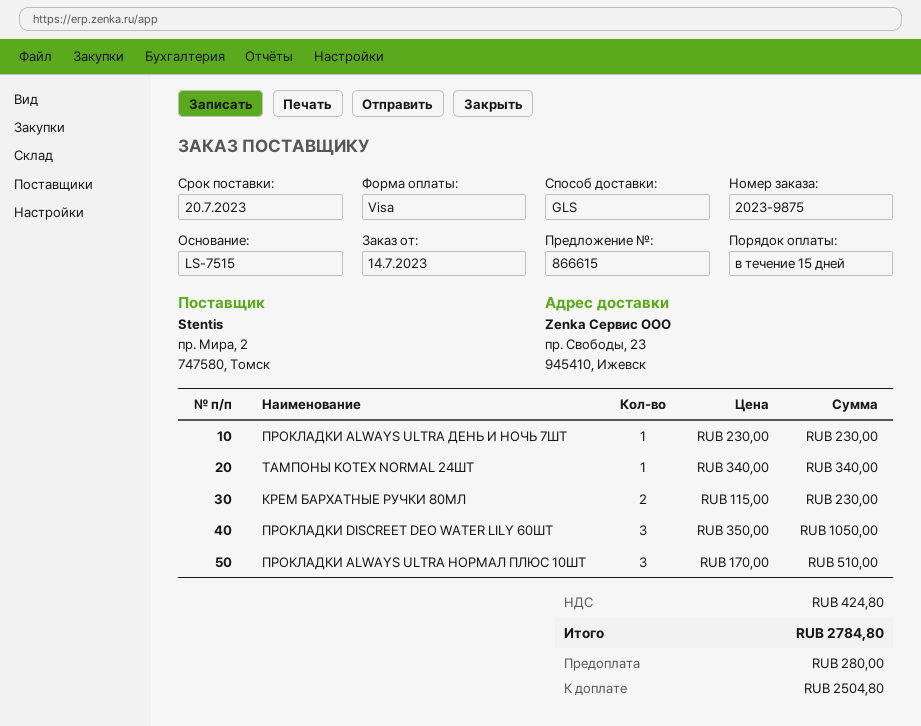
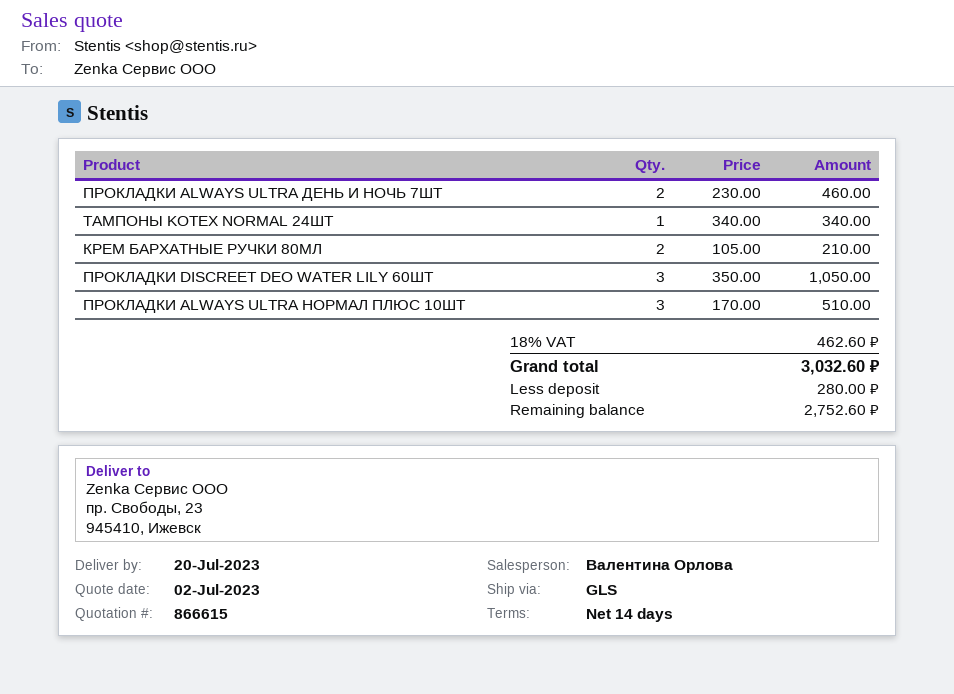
payment terms: 15 days -> 14 days
ПРОКЛАДКИ ALWAYS ULTRA ДЕНЬ И НОЧЬ 7ШТ: 1 x 230.00 = 230.00 -> 2 x 230.00 = 460.00
КРЕМ БАРХАТНЫЕ РУЧКИ 80МЛ: 2 x 115.00 = 230.00 -> 2 x 105.00 = 210.00
tax: 424.80 -> 462.60
total: 2784.80 -> 3032.60
balance: 2504.80 -> 2752.60

